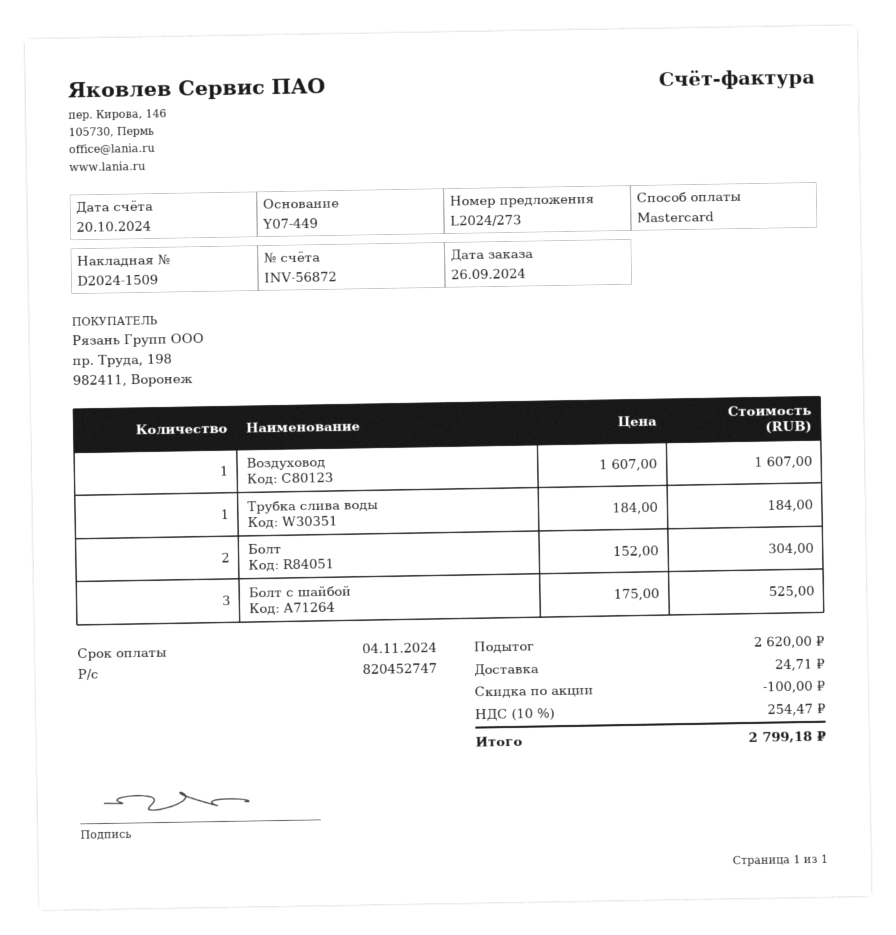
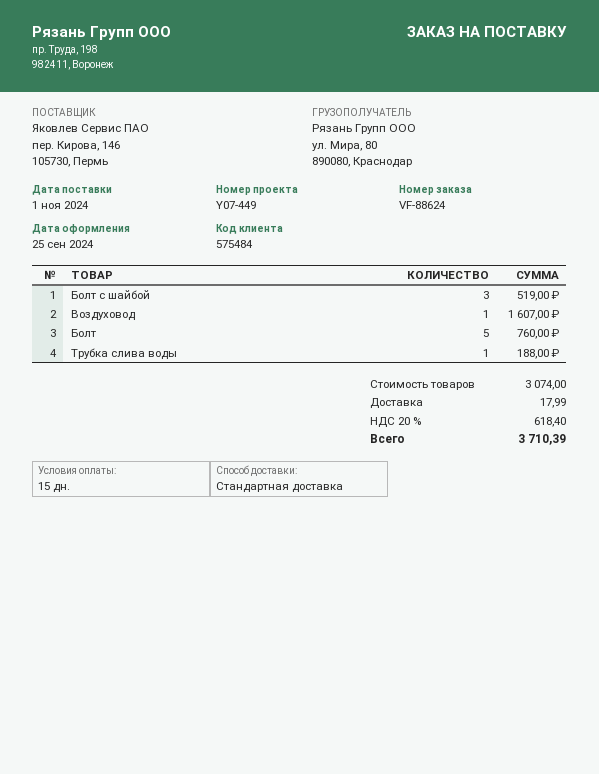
order date: 2024-09-26 -> 2024-09-25
Трубка слива воды: 1 for 184.00 -> 1 for 188.00
Болт: 2 for 304.00 -> 5 for 760.00
Болт с шайбой: 3 for 525.00 -> 3 for 519.00
subtotal: 2620.00 -> 3074.00
discount: 100.00 -> none
shipping: 24.71 -> 17.99
tax: 10% = 254.47 -> 20% = 618.40
total: 2799.18 -> 3710.39

